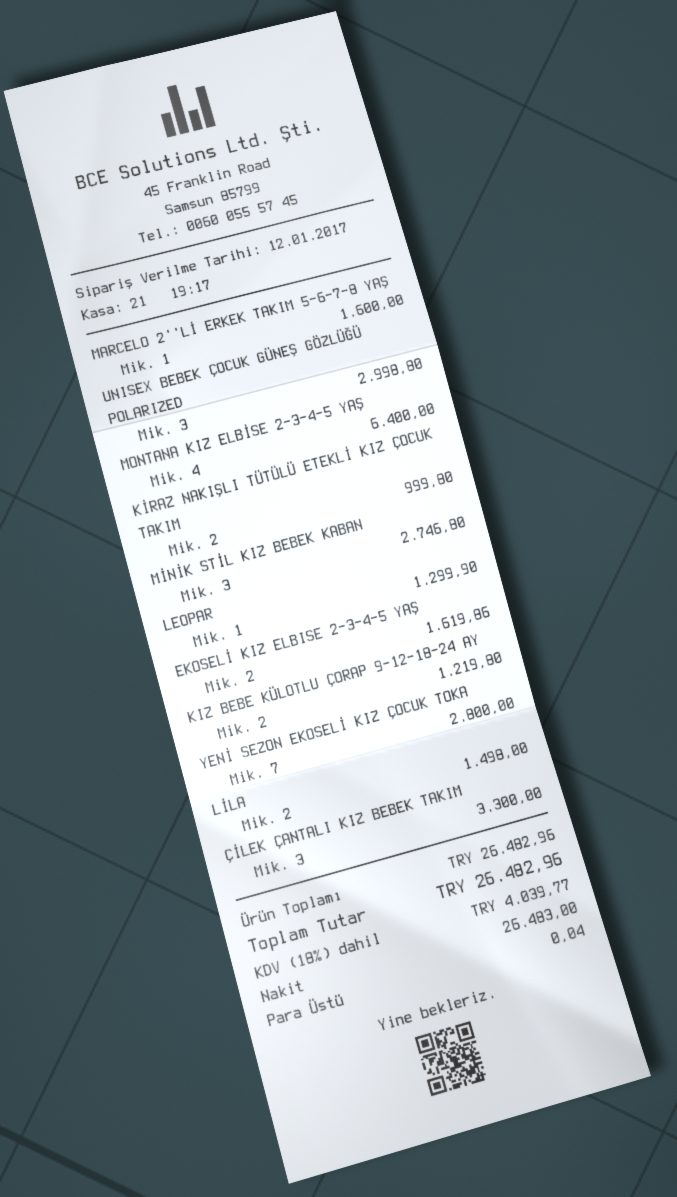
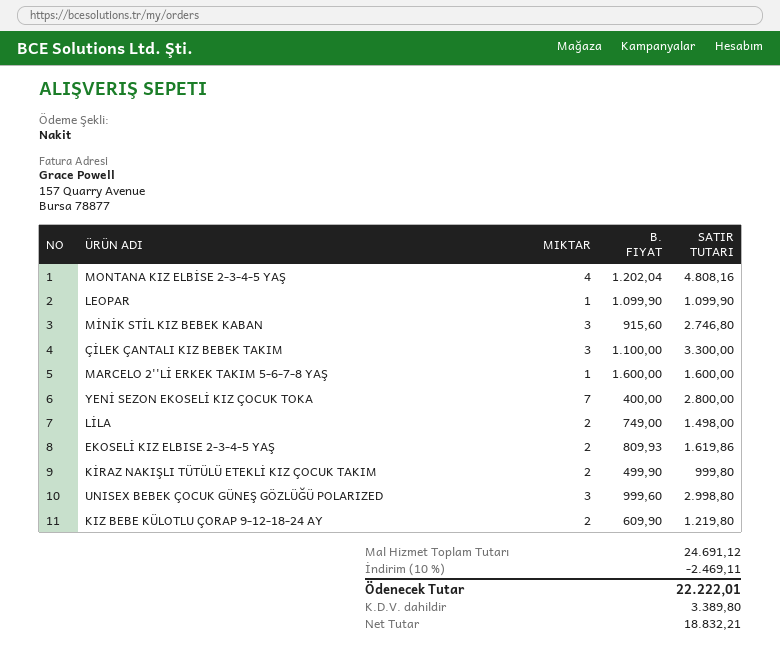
MONTANA KIZ ELBİSE 2-3-4-5 YAŞ: 4 for 6400.00 -> 4 for 4808.16
LEOPAR: 1 for 1299.90 -> 1 for 1099.90
subtotal: 26482.96 -> 24691.12
discount: none -> 10% = 2469.11
tax: 4039.77 -> 3389.80
total: 26482.96 -> 22222.01

